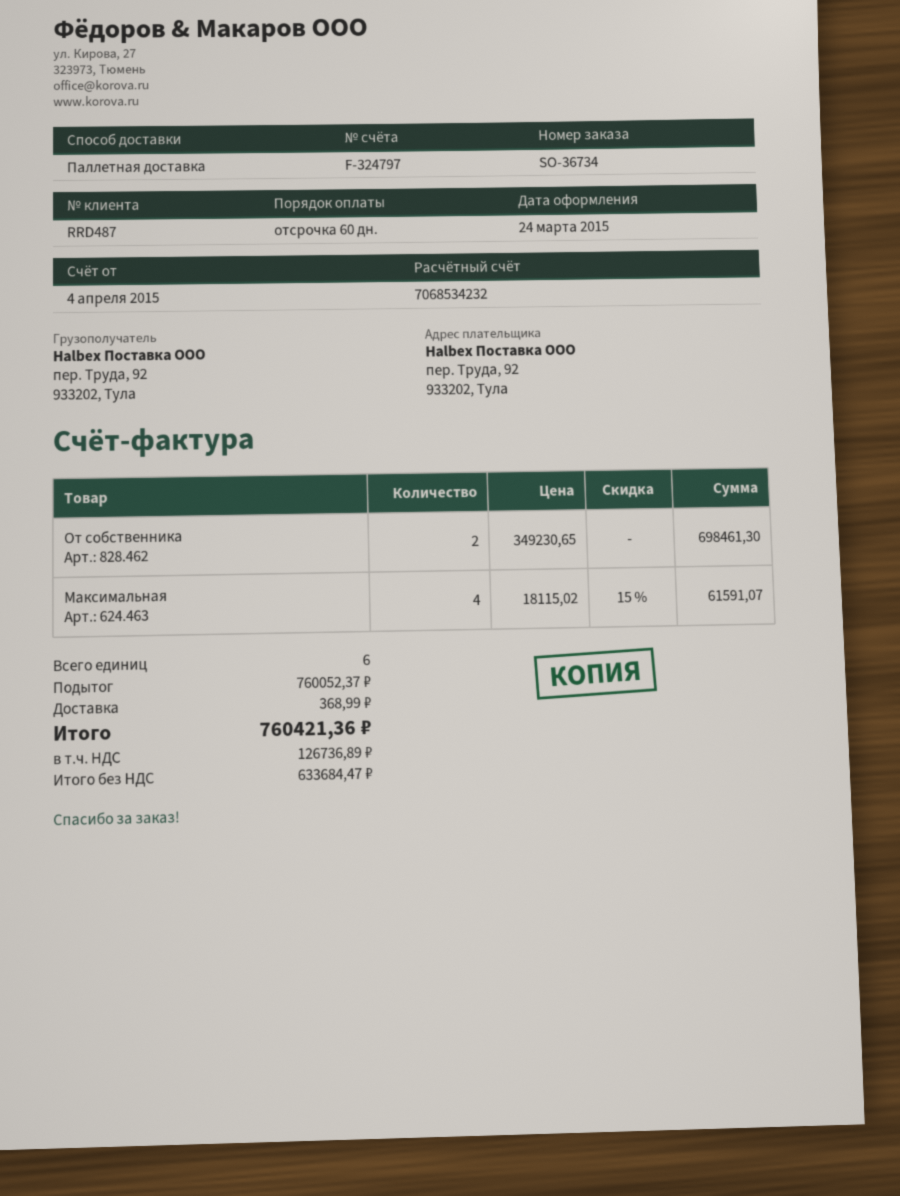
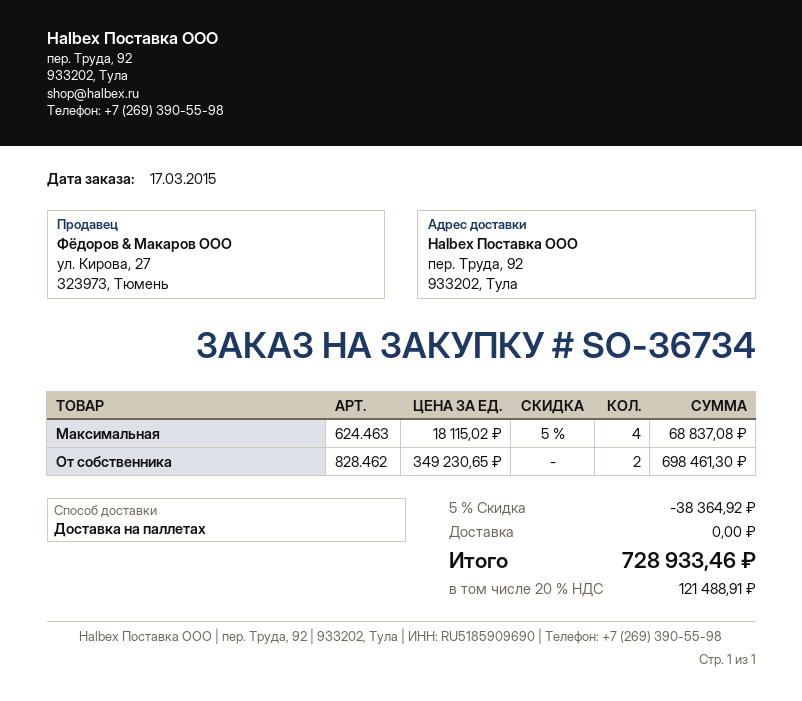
order date: 2015-03-24 -> 2015-03-17
Максимальная: 4 x 18115.02 - 15% = 61591.07 -> 4 x 18115.02 - 5% = 68837.08
discount: none -> 5% = 38364.92
shipping: 368.99 -> 0.00
tax: 126736.89 -> 121488.91
total: 760421.36 -> 728933.46

